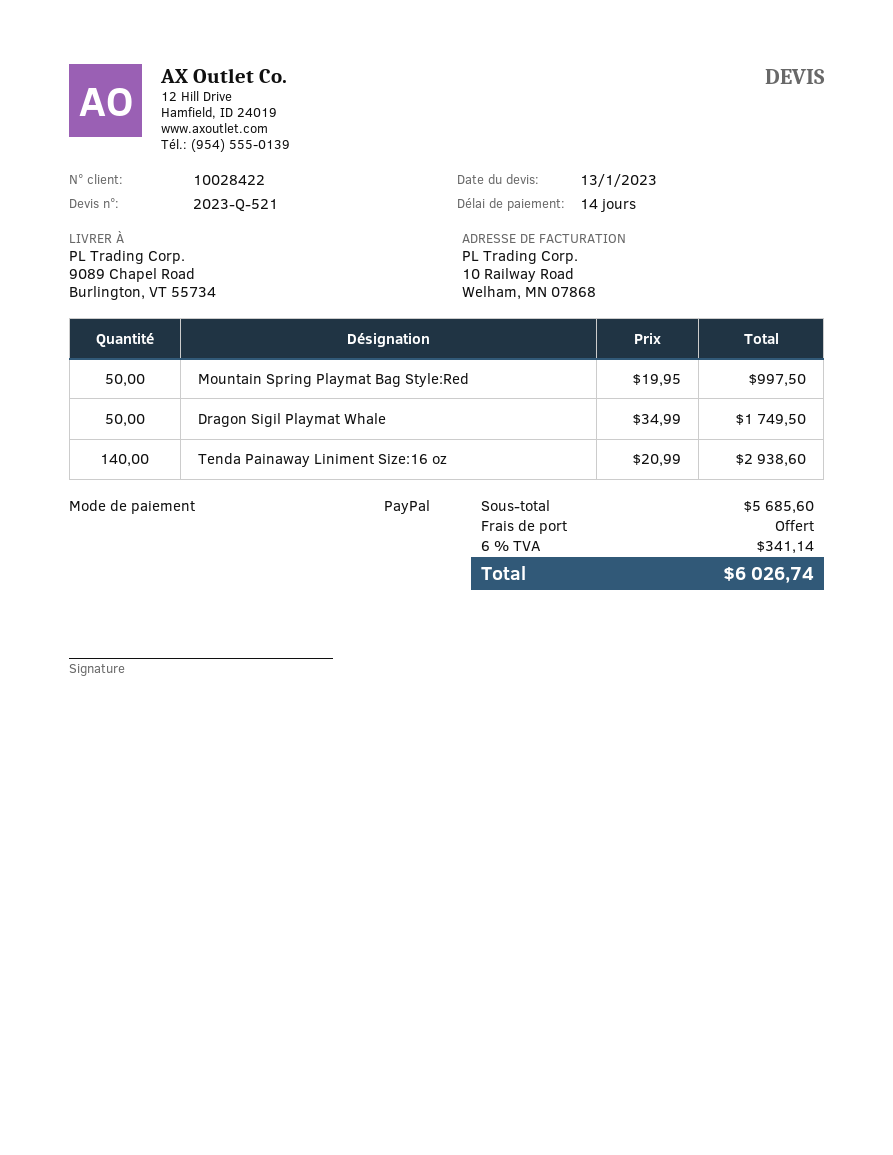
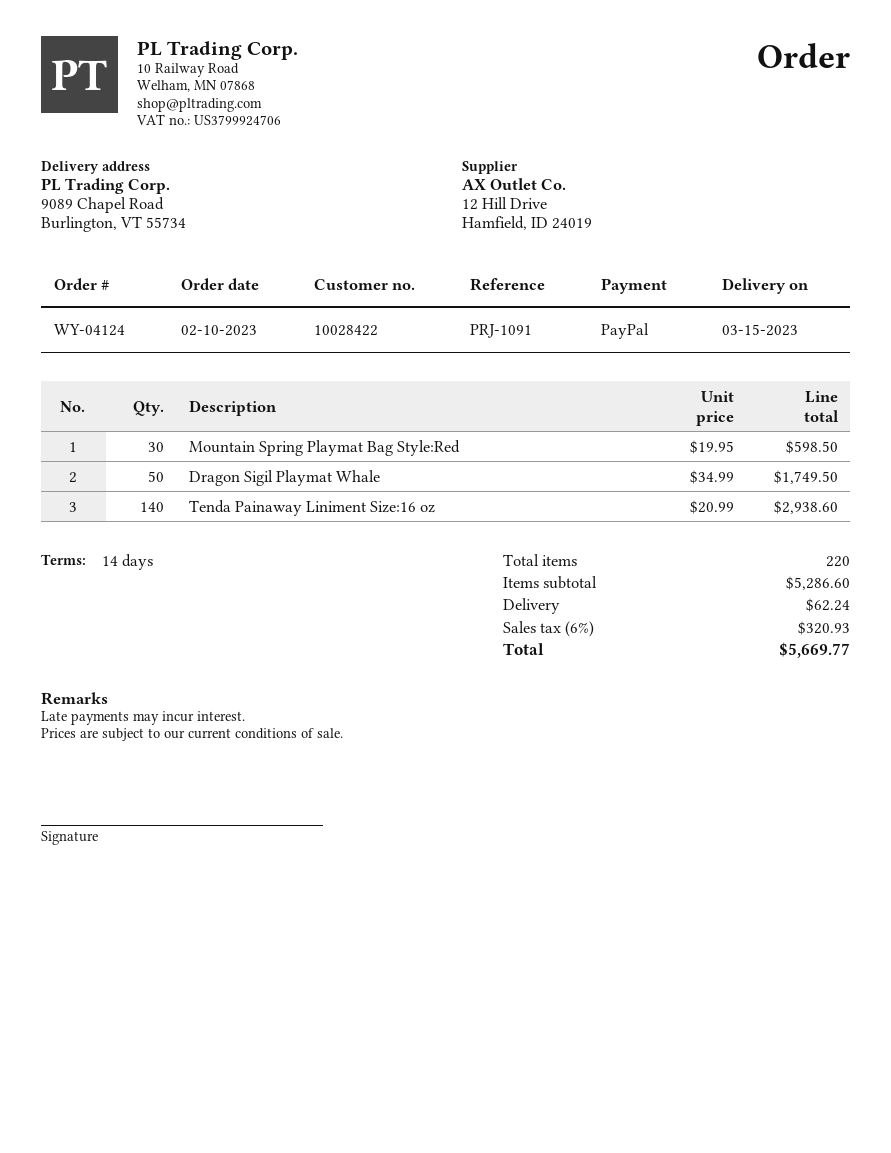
Mountain Spring Playmat Bag Style:Red: 50 x 19.95 = 997.50 -> 30 x 19.95 = 598.50
subtotal: 5685.60 -> 5286.60
shipping: 0.00 -> 62.24
tax: 6% = 341.14 -> 6% = 320.93
total: 6026.74 -> 5669.77

